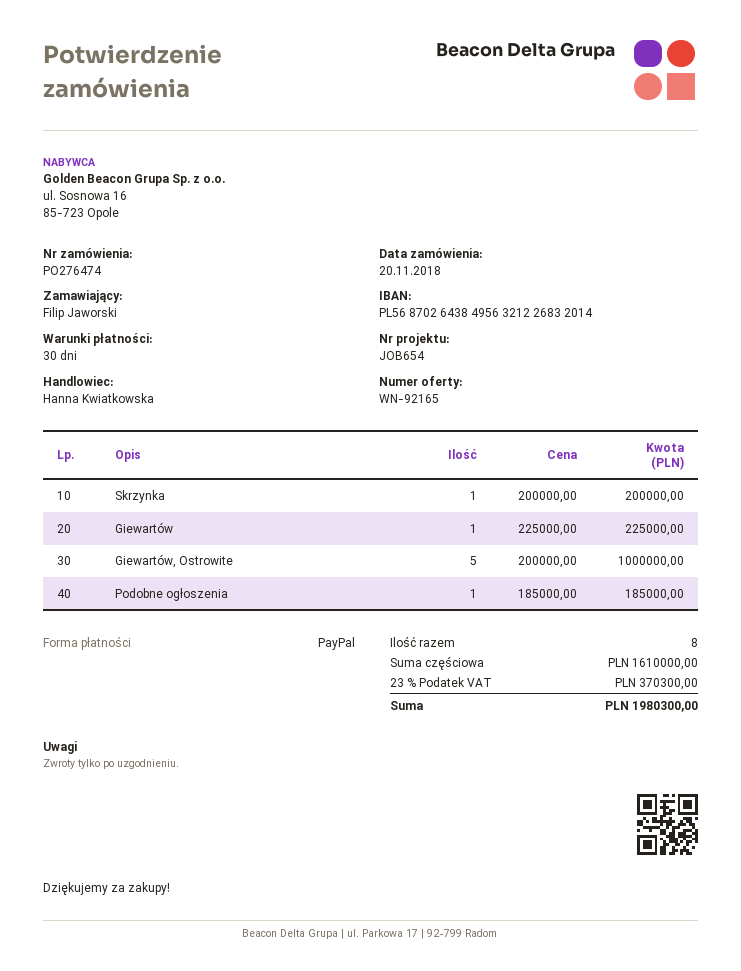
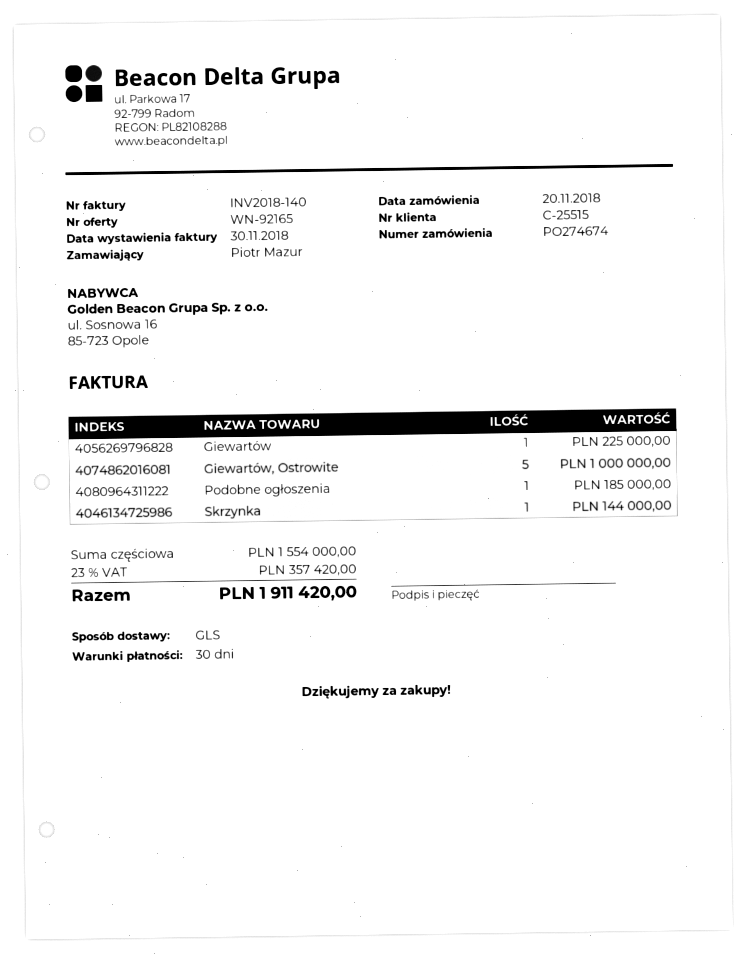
order number: PO276474 -> PO274674
ordered by: Filip Jaworski -> Piotr Mazur
Skrzynka: 1 for 200000.00 -> 1 for 144000.00
subtotal: 1610000.00 -> 1554000.00
tax: 23% = 370300.00 -> 23% = 357420.00
total: 1980300.00 -> 1911420.00

